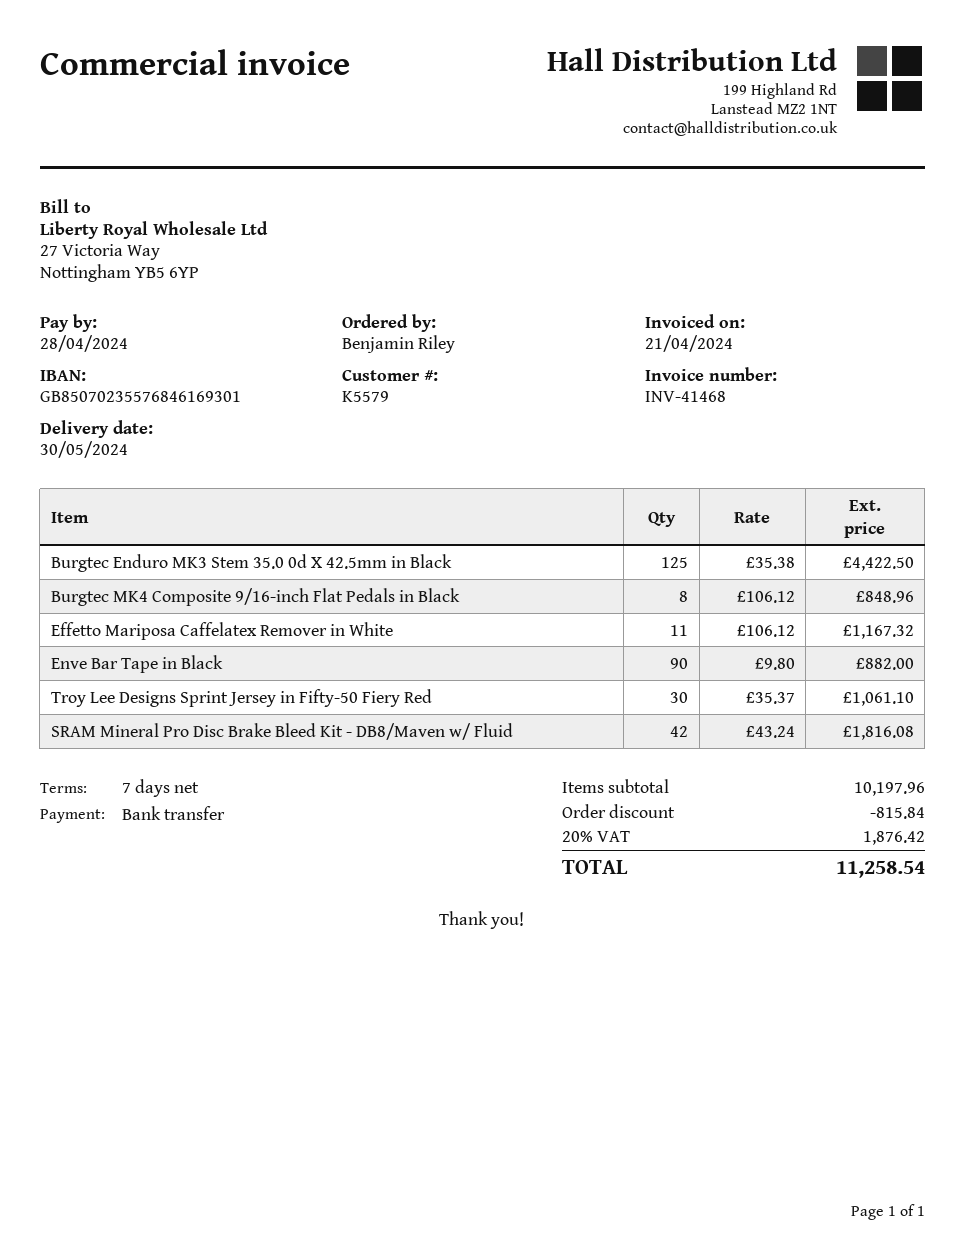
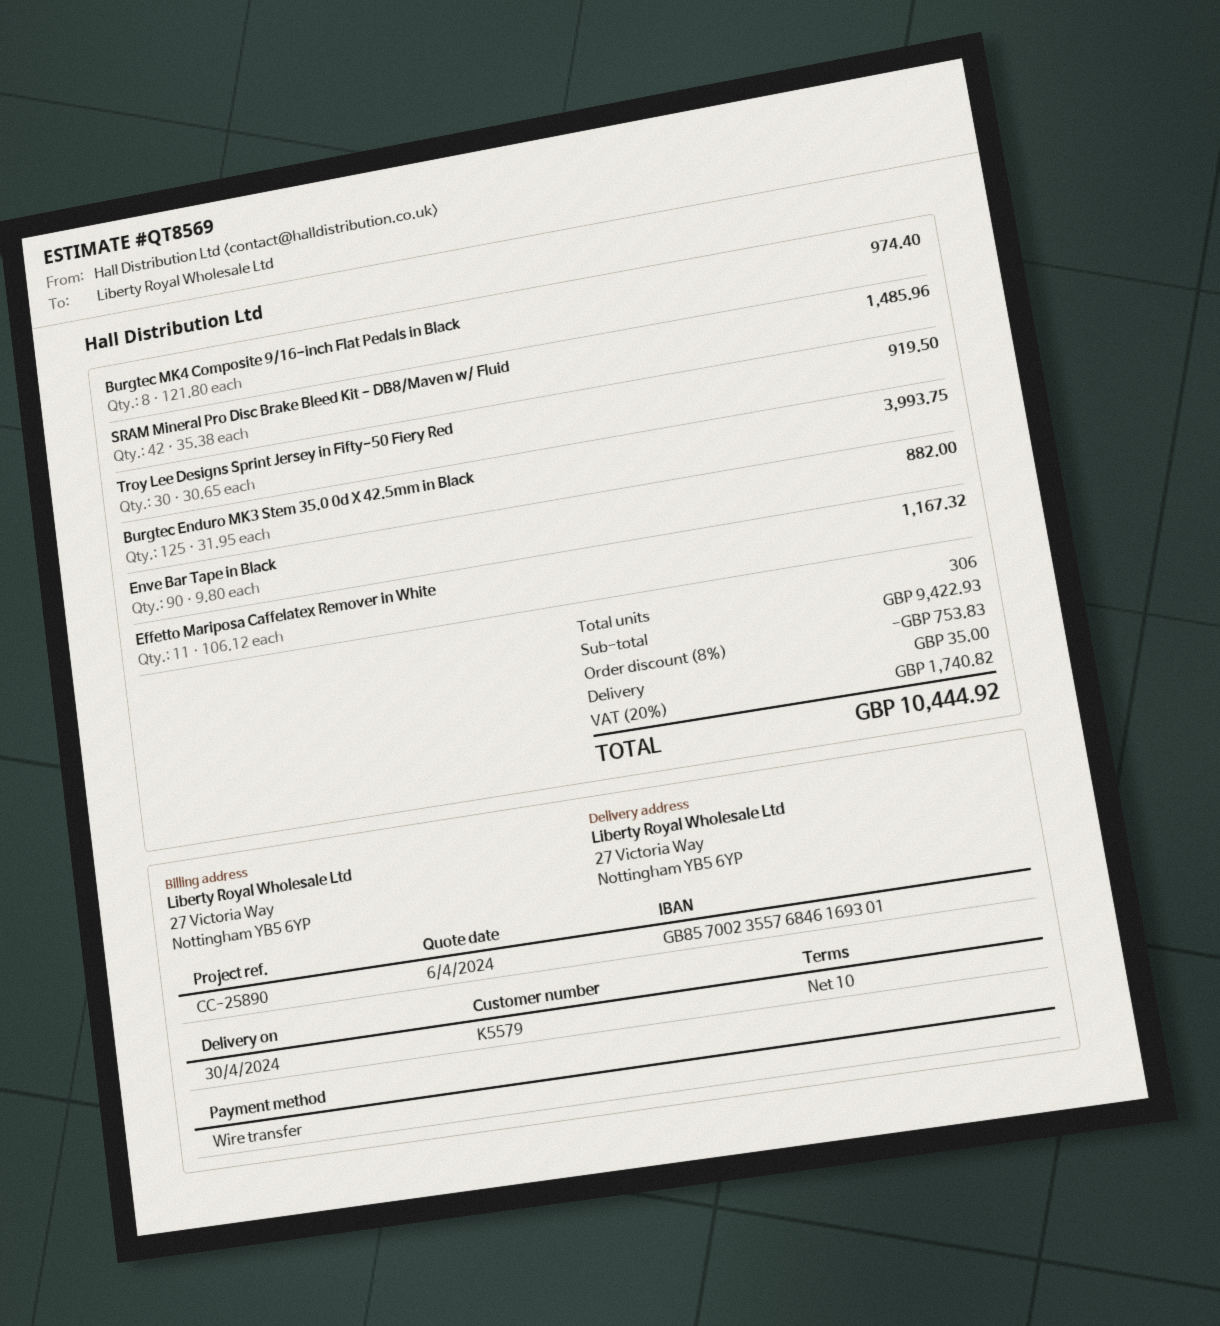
delivery date: 2024-05-30 -> 2024-04-30
payment terms: 7 days -> 10 days
bank account: GB85070235576846169301 -> GB85700235576846169301
Burgtec Enduro MK3 Stem 35.0 0d X 42.5mm in Black: 125 x 35.38 = 4422.50 -> 125 x 31.95 = 3993.75
Burgtec MK4 Composite 9/16-inch Flat Pedals in Black: 8 x 106.12 = 848.96 -> 8 x 121.80 = 974.40
Troy Lee Designs Sprint Jersey in Fifty-50 Fiery Red: 30 x 35.37 = 1061.10 -> 30 x 30.65 = 919.50
SRAM Mineral Pro Disc Brake Bleed Kit - DB8/Maven w/ Fluid: 42 x 43.24 = 1816.08 -> 42 x 35.38 = 1485.96
subtotal: 10197.96 -> 9422.93
discount: 815.84 -> 753.83
shipping: none -> 35.00
tax: 20% = 1876.42 -> 20% = 1740.82
total: 11258.54 -> 10444.92

